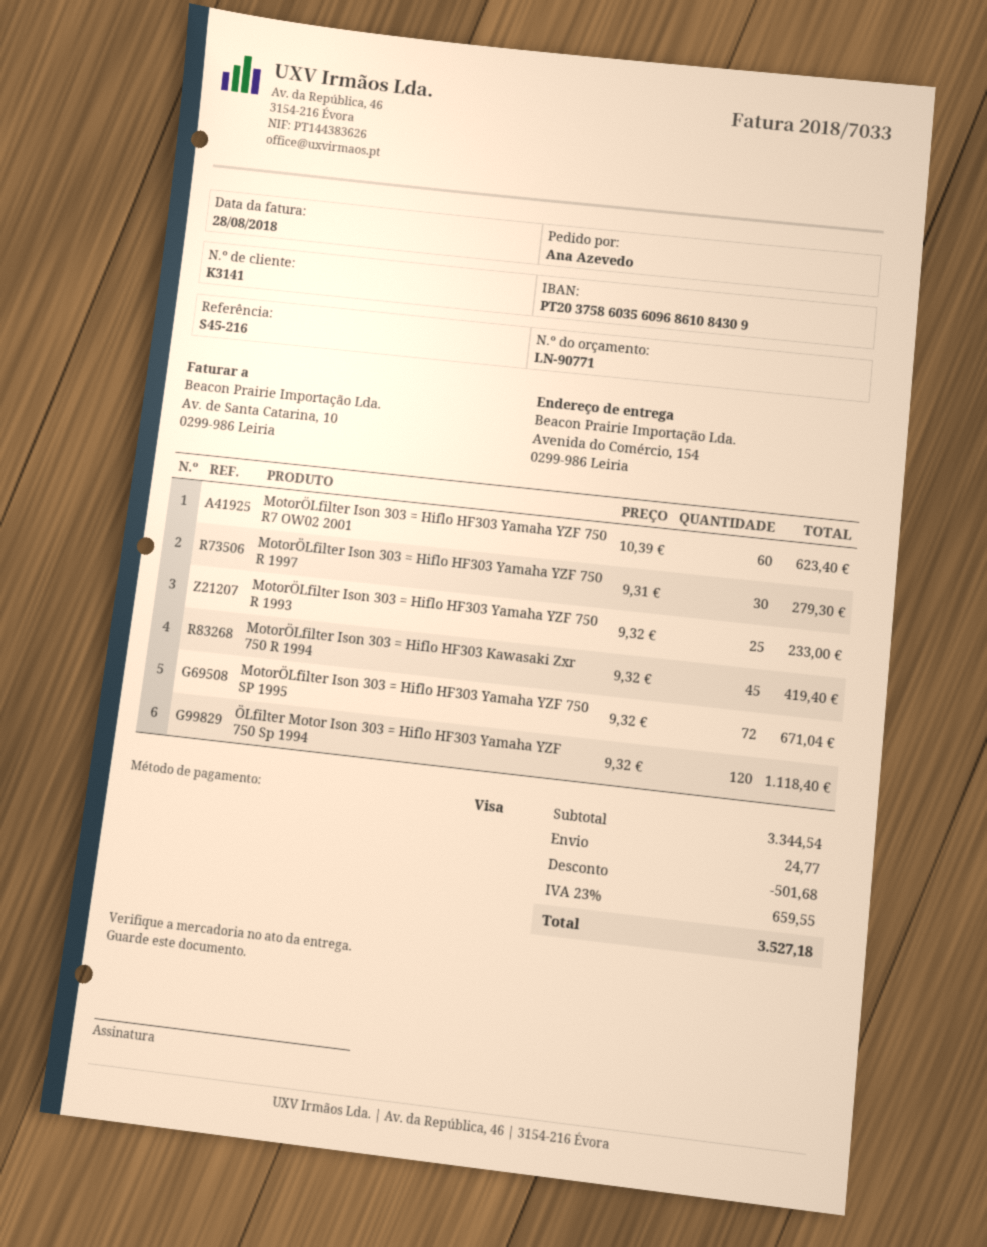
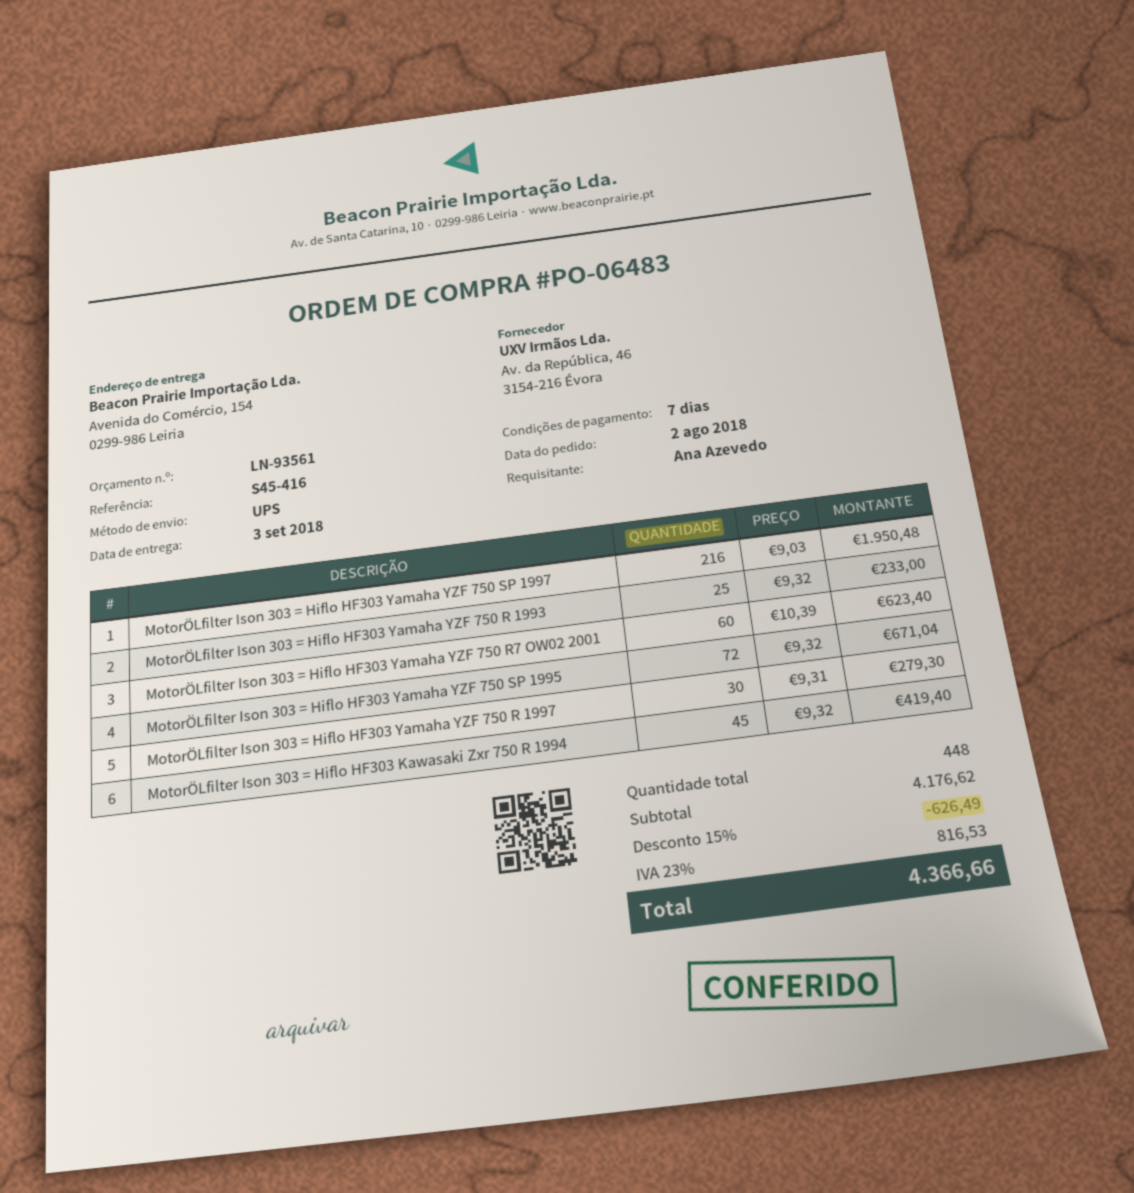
quote number: LN-90771 -> LN-93561
reference: S45-216 -> S45-416
ÖLfilter Motor Ison 303 = Hiflo HF303 Yamaha YZF 750 Sp 1994: 120 x 9.32 = 1118.40 -> none
MotorÖLfilter Ison 303 = Hiflo HF303 Yamaha YZF 750 SP 1997: none -> 216 x 9.03 = 1950.48
subtotal: 3344.54 -> 4176.62
discount: 501.68 -> 626.49
shipping: 24.77 -> none
tax: 23% = 659.55 -> 23% = 816.53
total: 3527.18 -> 4366.66

